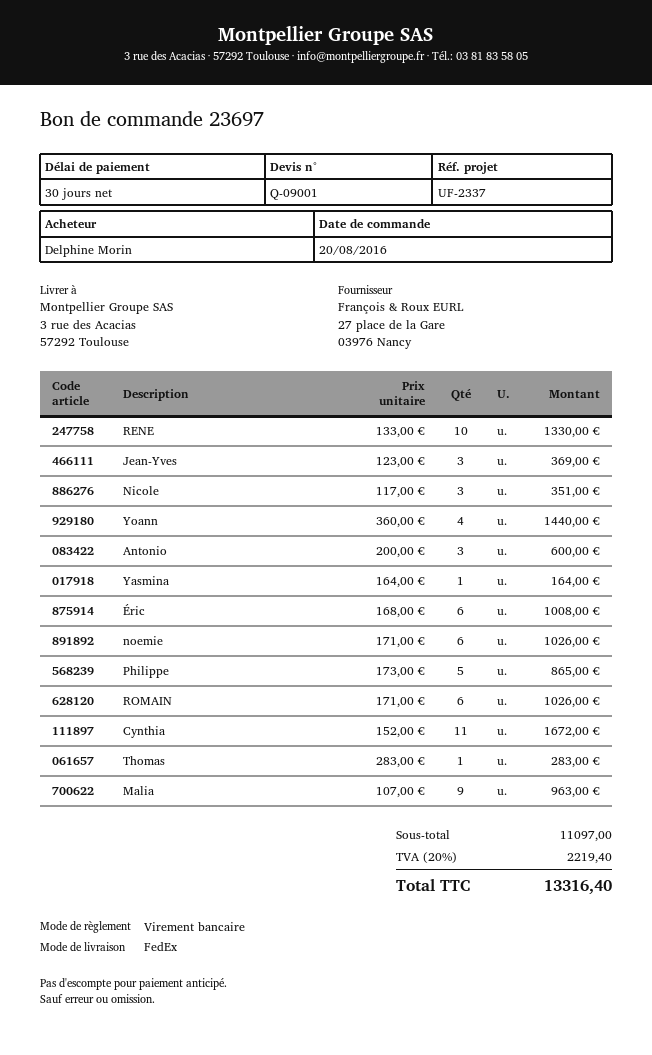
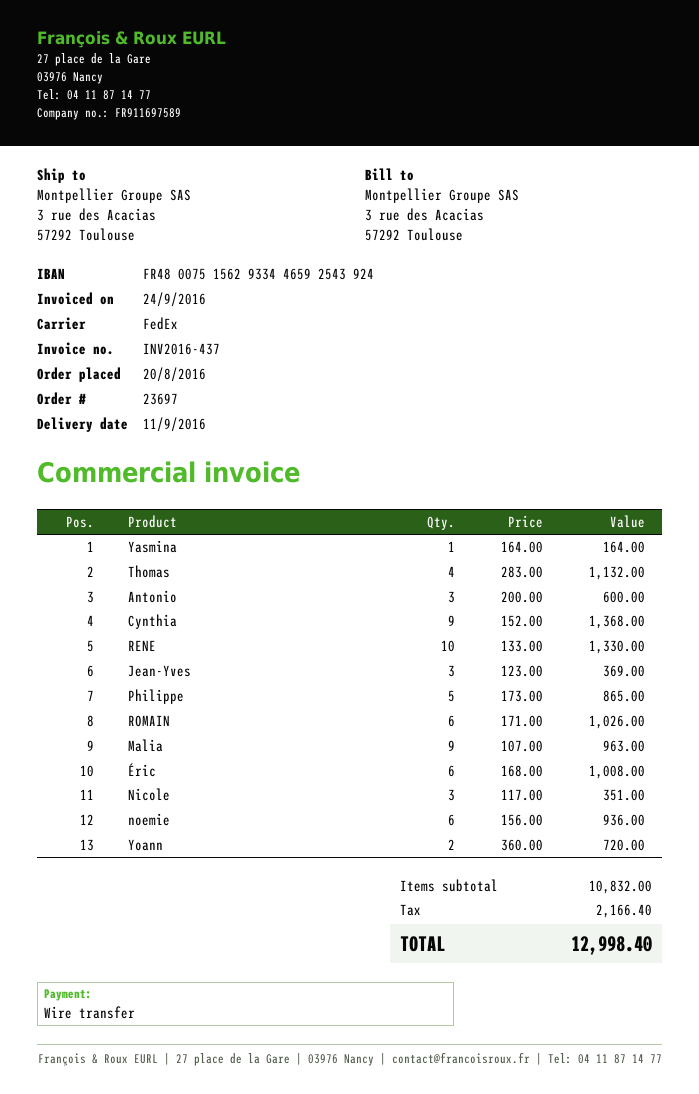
Yoann: 4 x 360.00 = 1440.00 -> 2 x 360.00 = 720.00
noemie: 6 x 171.00 = 1026.00 -> 6 x 156.00 = 936.00
Cynthia: 11 x 152.00 = 1672.00 -> 9 x 152.00 = 1368.00
Thomas: 1 x 283.00 = 283.00 -> 4 x 283.00 = 1132.00
subtotal: 11097.00 -> 10832.00
tax: 2219.40 -> 2166.40
total: 13316.40 -> 12998.40

